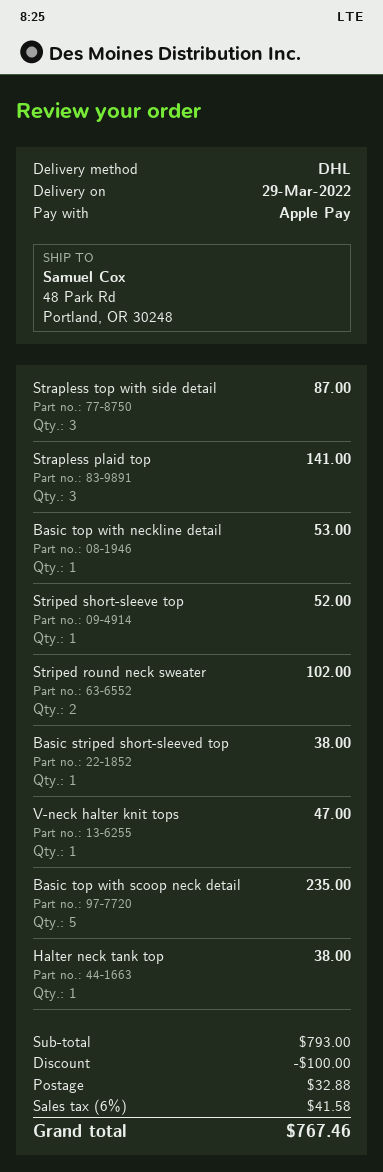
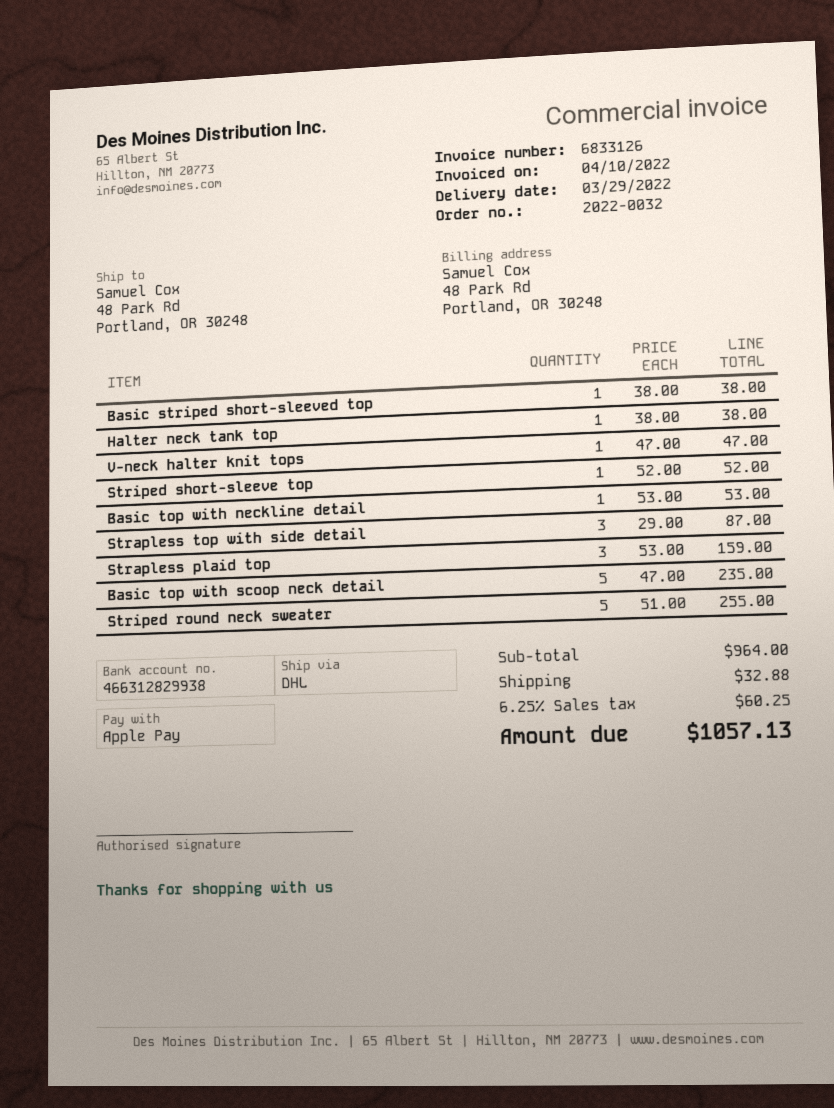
Strapless plaid top: 3 for 141.00 -> 3 for 159.00
Striped round neck sweater: 2 for 102.00 -> 5 for 255.00
subtotal: 793.00 -> 964.00
discount: 100.00 -> none
tax: 6% = 41.58 -> 6.25% = 60.25
total: 767.46 -> 1057.13

